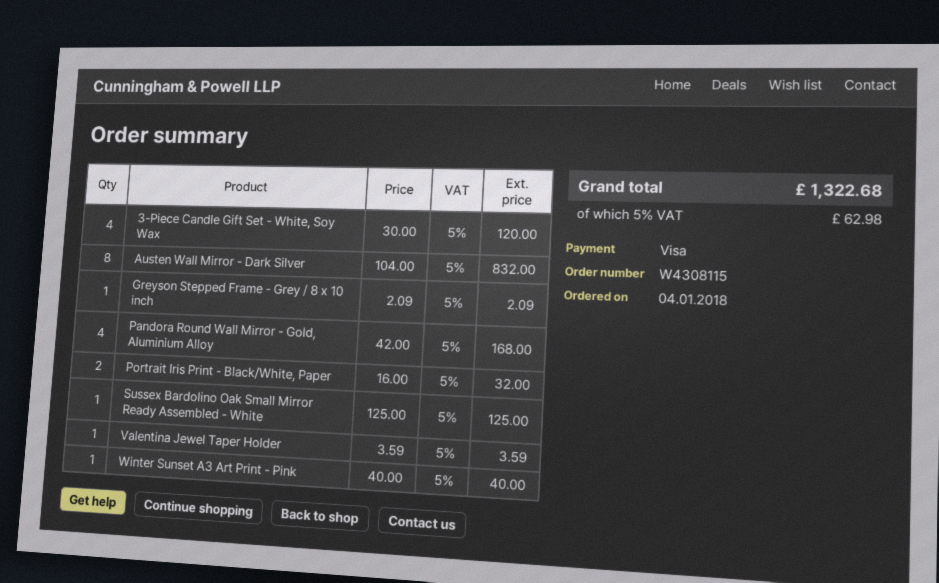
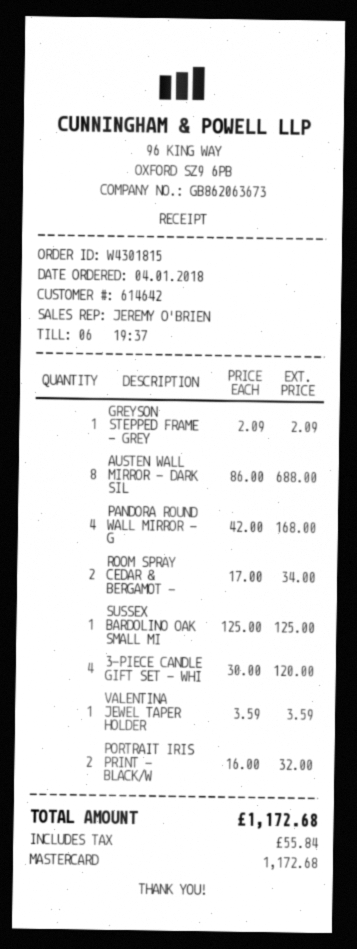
order number: W4308115 -> W4301815
payment method: Visa -> Mastercard
Austen Wall Mirror - Dark Silver: 8 x 104.00 = 832.00 -> 8 x 86.00 = 688.00
Winter Sunset A3 Art Print - Pink: 1 x 40.00 = 40.00 -> none
ROOM SPRAY CEDAR & BERGAMOT -: none -> 2 x 17.00 = 34.00
tax: 62.98 -> 55.84
total: 1322.68 -> 1172.68

